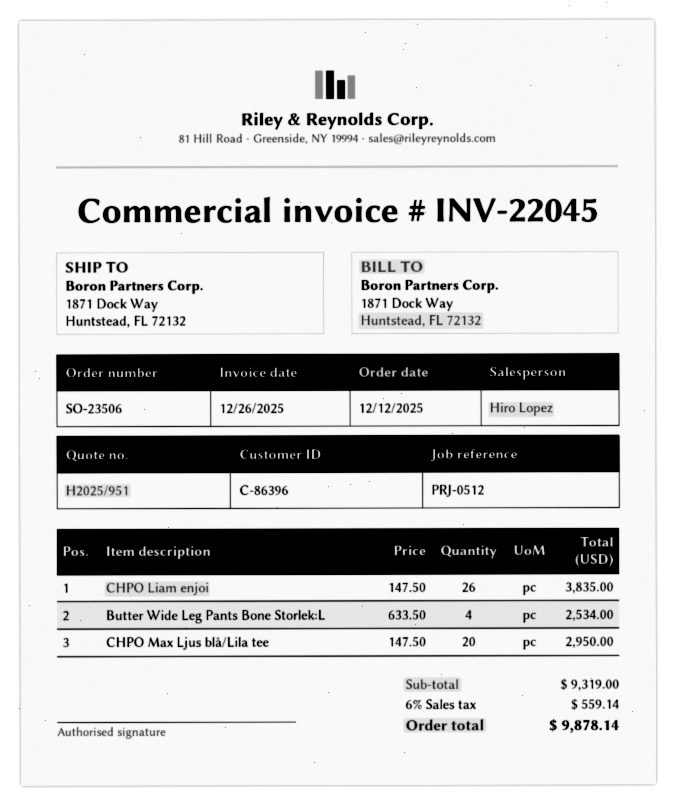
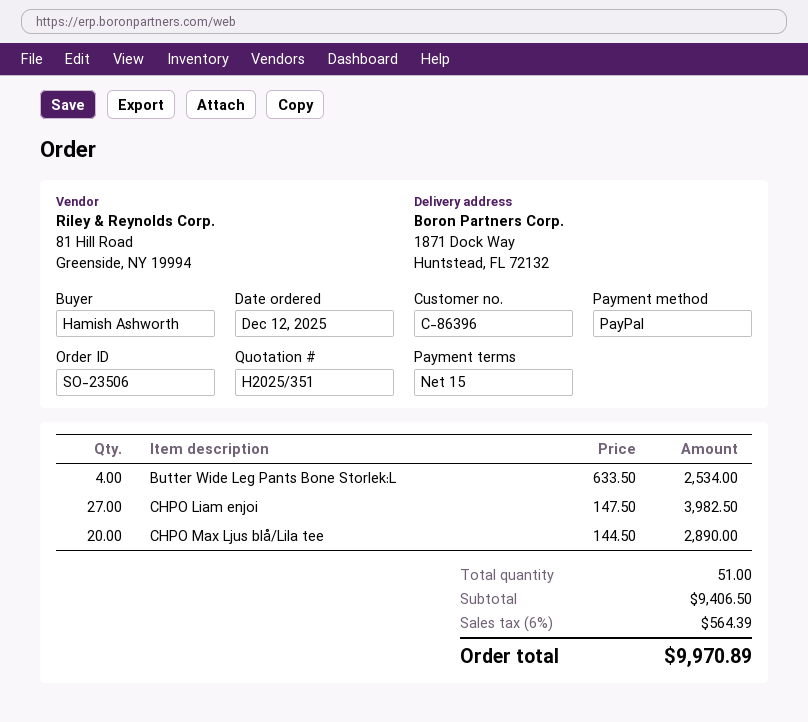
quote number: H2025/951 -> H2025/351
CHPO Liam enjoi: 26 x 147.50 = 3835.00 -> 27 x 147.50 = 3982.50
CHPO Max Ljus blå/Lila tee: 20 x 147.50 = 2950.00 -> 20 x 144.50 = 2890.00
subtotal: 9319.00 -> 9406.50
tax: 6% = 559.14 -> 6% = 564.39
total: 9878.14 -> 9970.89

